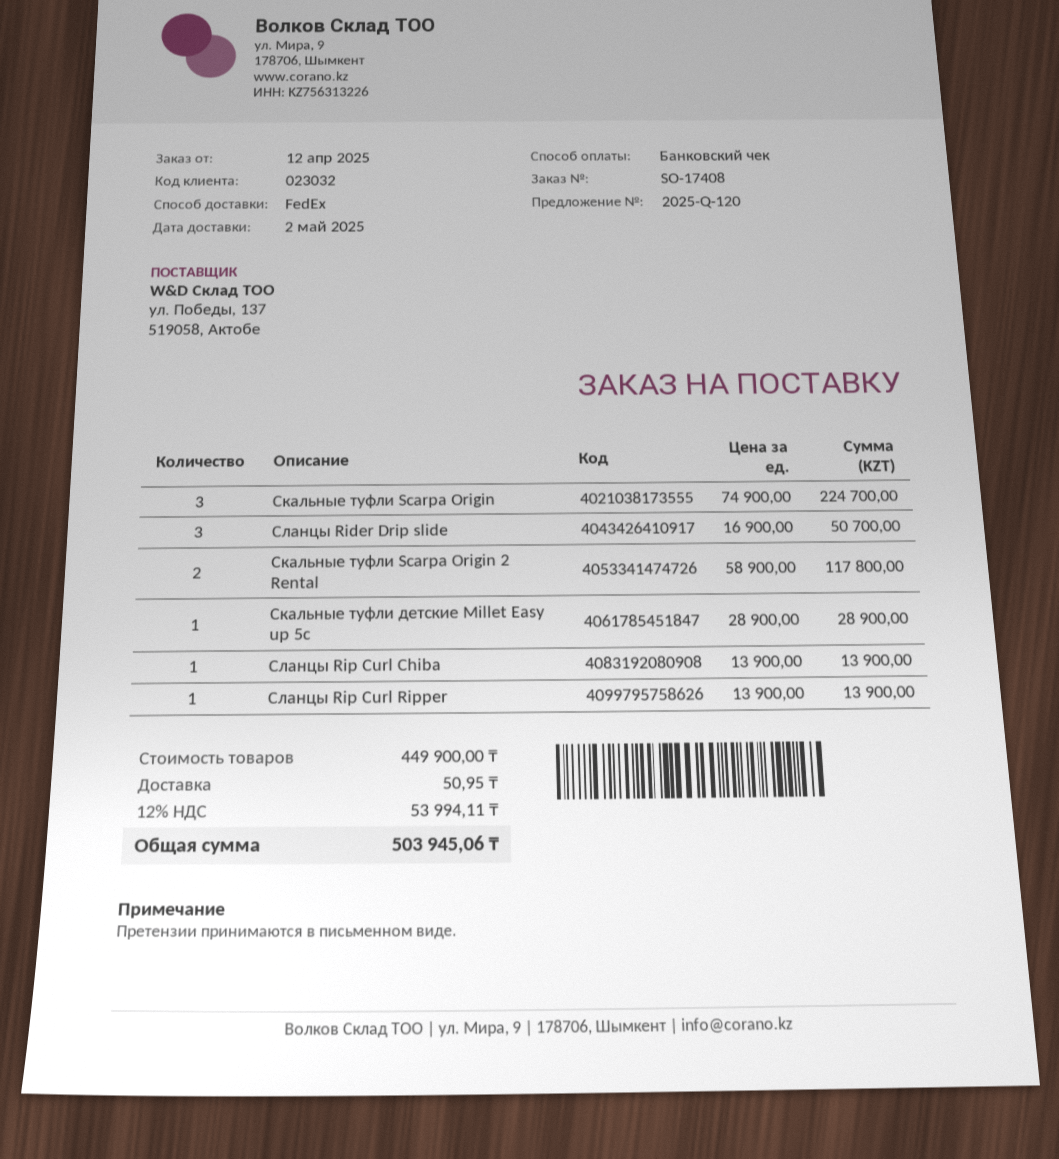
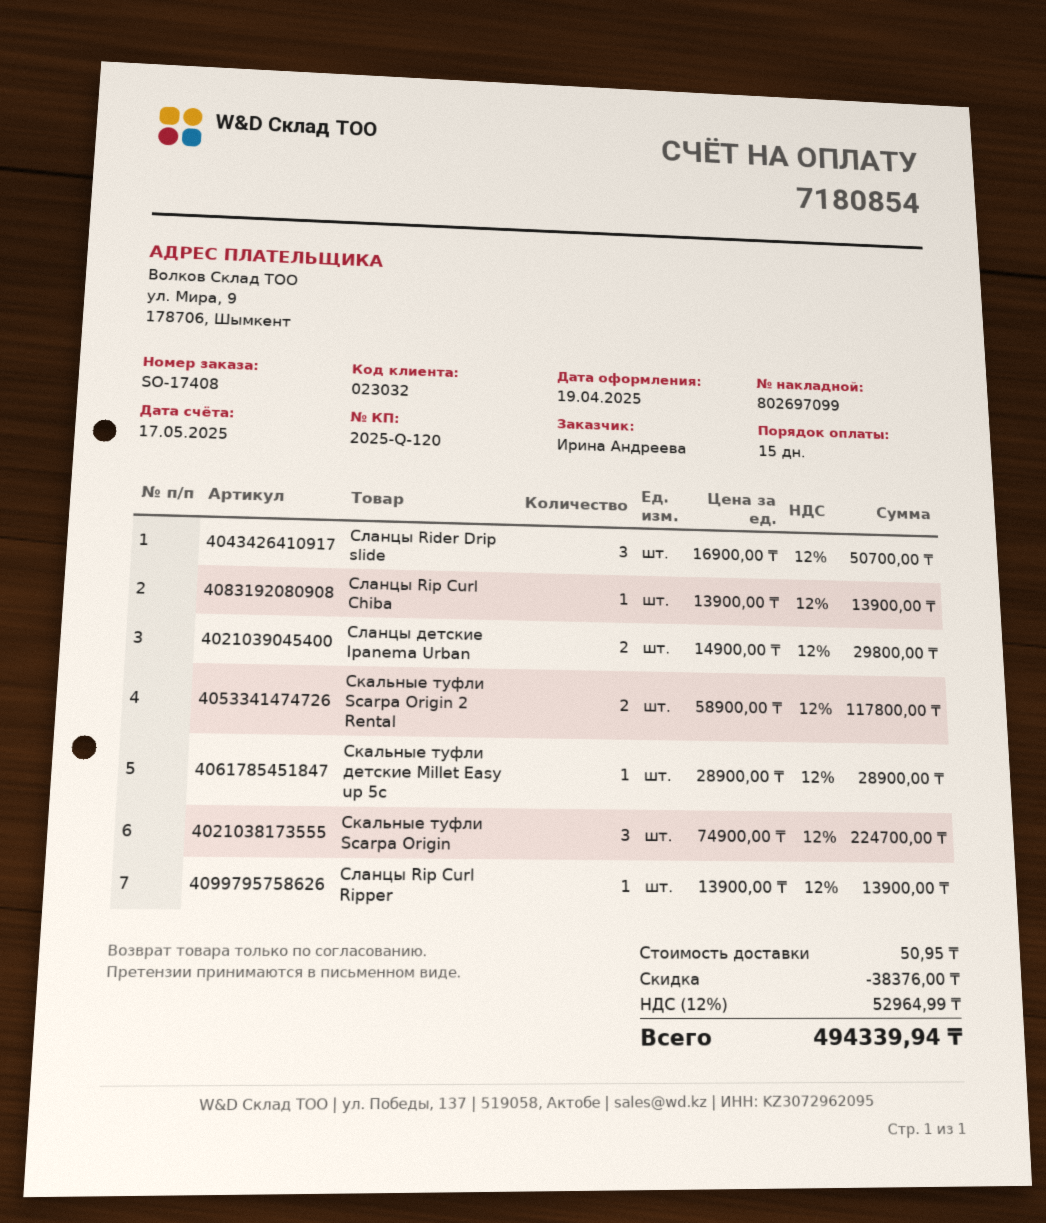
order date: 2025-04-12 -> 2025-04-19
Сланцы детские Ipanema Urban: none -> 2 x 14900.00 = 29800.00
discount: none -> 38376.00
tax: 12% = 53994.11 -> 12% = 52964.99
total: 503945.06 -> 494339.94

